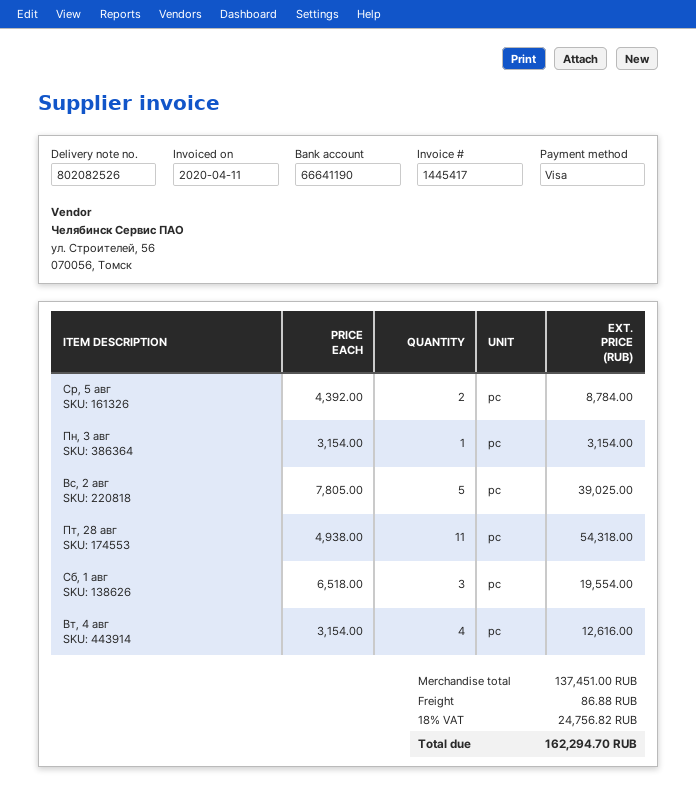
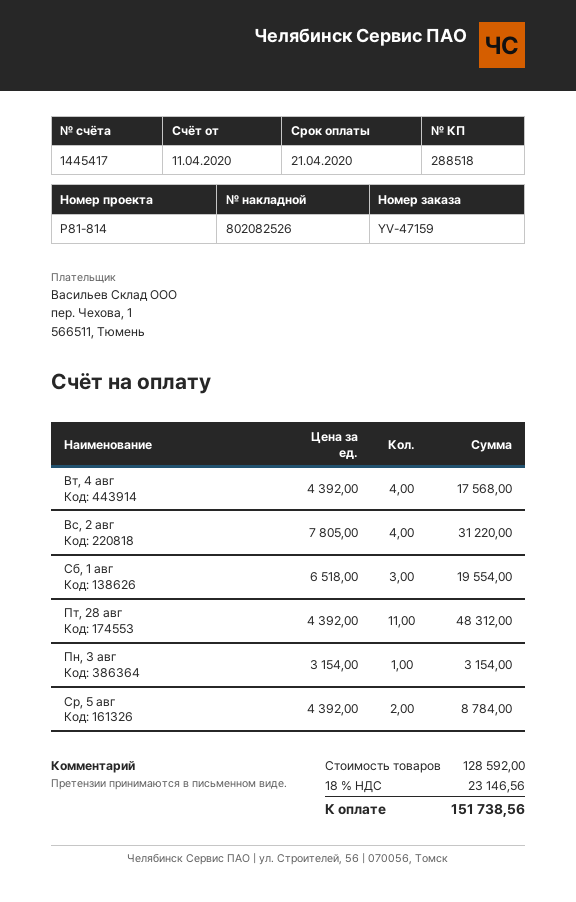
Вс, 2 авг: 5 x 7805.00 = 39025.00 -> 4 x 7805.00 = 31220.00
Пт, 28 авг: 11 x 4938.00 = 54318.00 -> 11 x 4392.00 = 48312.00
Вт, 4 авг: 4 x 3154.00 = 12616.00 -> 4 x 4392.00 = 17568.00
subtotal: 137451.00 -> 128592.00
shipping: 86.88 -> none
tax: 18% = 24756.82 -> 18% = 23146.56
total: 162294.70 -> 151738.56

